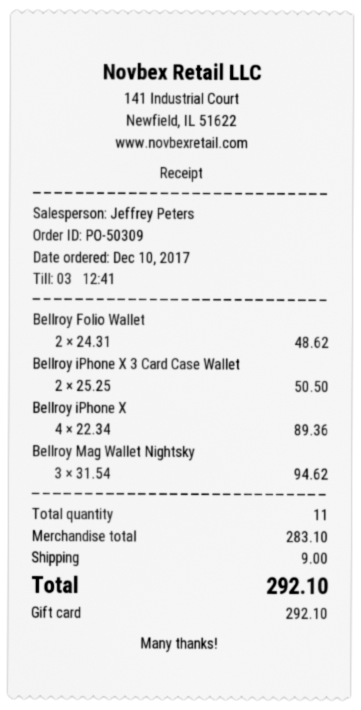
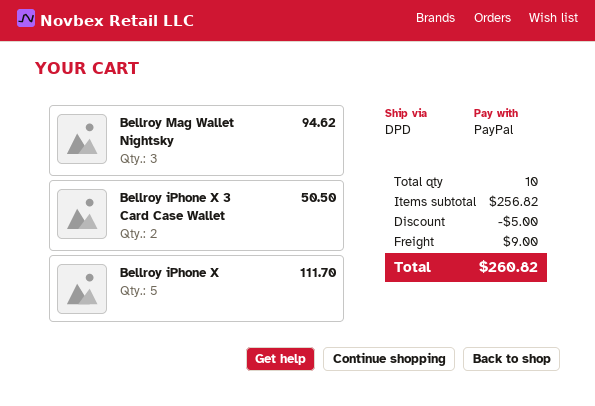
payment method: gift card -> PayPal
Bellroy Folio Wallet: 2 for 48.62 -> none
Bellroy iPhone X: 4 for 89.36 -> 5 for 111.70
total quantity: 11 -> 10
subtotal: 283.10 -> 256.82
discount: none -> 5.00
total: 292.10 -> 260.82

